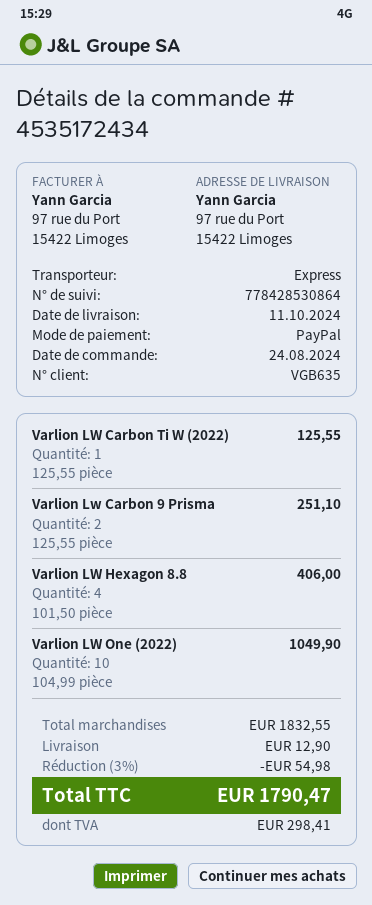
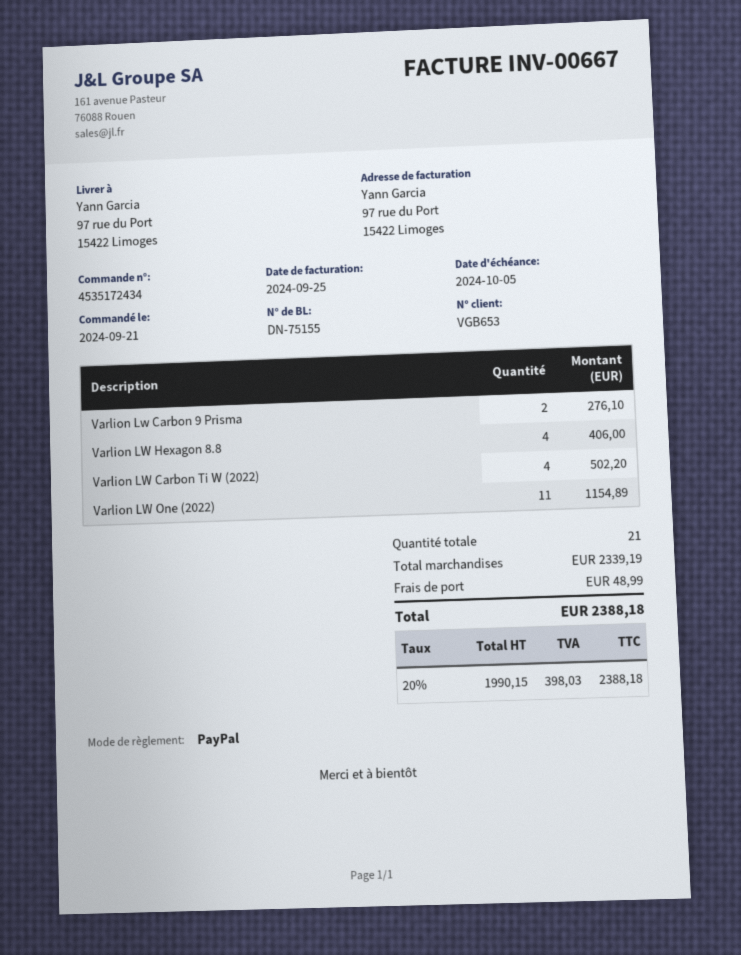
order date: 2024-08-24 -> 2024-09-21
customer number: VGB635 -> VGB653
Varlion LW Carbon Ti W (2022): 1 for 125.55 -> 4 for 502.20
Varlion Lw Carbon 9 Prisma: 2 for 251.10 -> 2 for 276.10
Varlion LW One (2022): 10 for 1049.90 -> 11 for 1154.89
subtotal: 1832.55 -> 2339.19
discount: 3% = 54.98 -> none
shipping: 12.90 -> 48.99
tax: 298.41 -> 398.03
total: 1790.47 -> 2388.18

